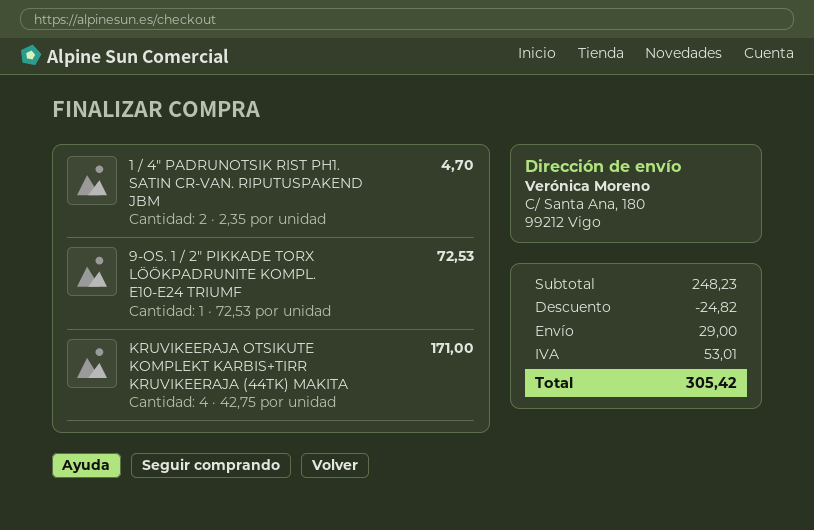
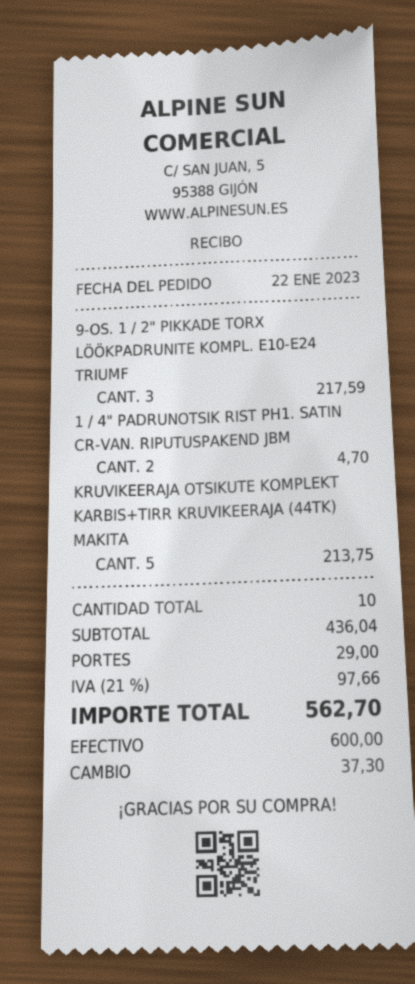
9-OS. 1 / 2" PIKKADE TORX LÖÖKPADRUNITE KOMPL. E10-E24 TRIUMF: 1 for 72.53 -> 3 for 217.59
KRUVIKEERAJA OTSIKUTE KOMPLEKT KARBIS+TIRR KRUVIKEERAJA (44TK) MAKITA: 4 for 171.00 -> 5 for 213.75
subtotal: 248.23 -> 436.04
discount: 24.82 -> none
tax: 53.01 -> 97.66
total: 305.42 -> 562.70

